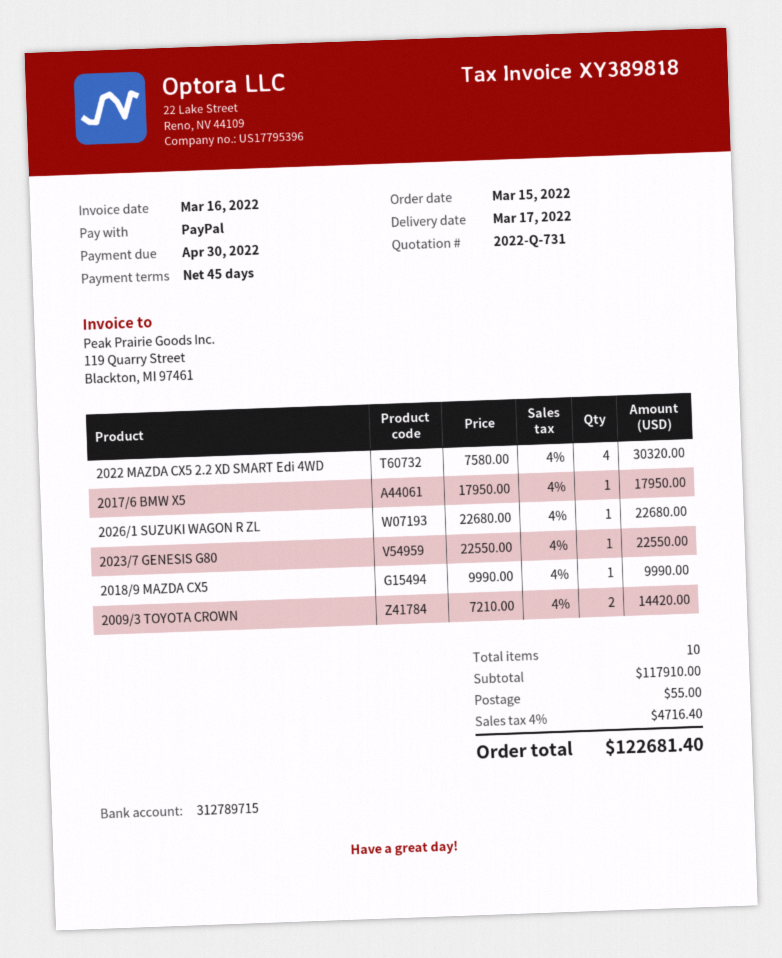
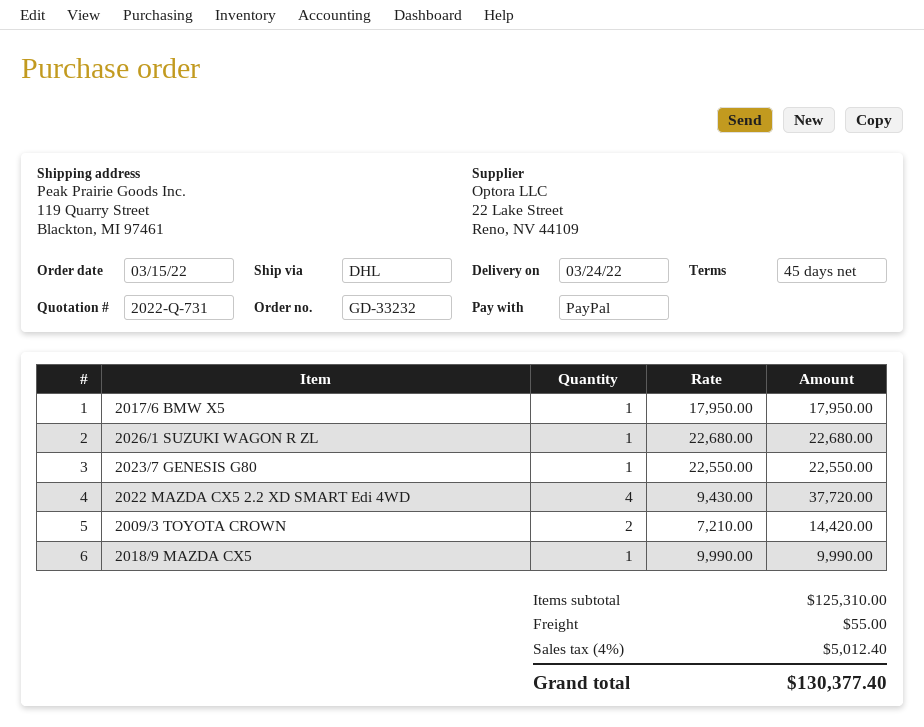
delivery date: 2022-03-17 -> 2022-03-24
2022 MAZDA CX5 2.2 XD SMART Edi 4WD: 4 x 7580.00 = 30320.00 -> 4 x 9430.00 = 37720.00
subtotal: 117910.00 -> 125310.00
tax: 4% = 4716.40 -> 4% = 5012.40
total: 122681.40 -> 130377.40

